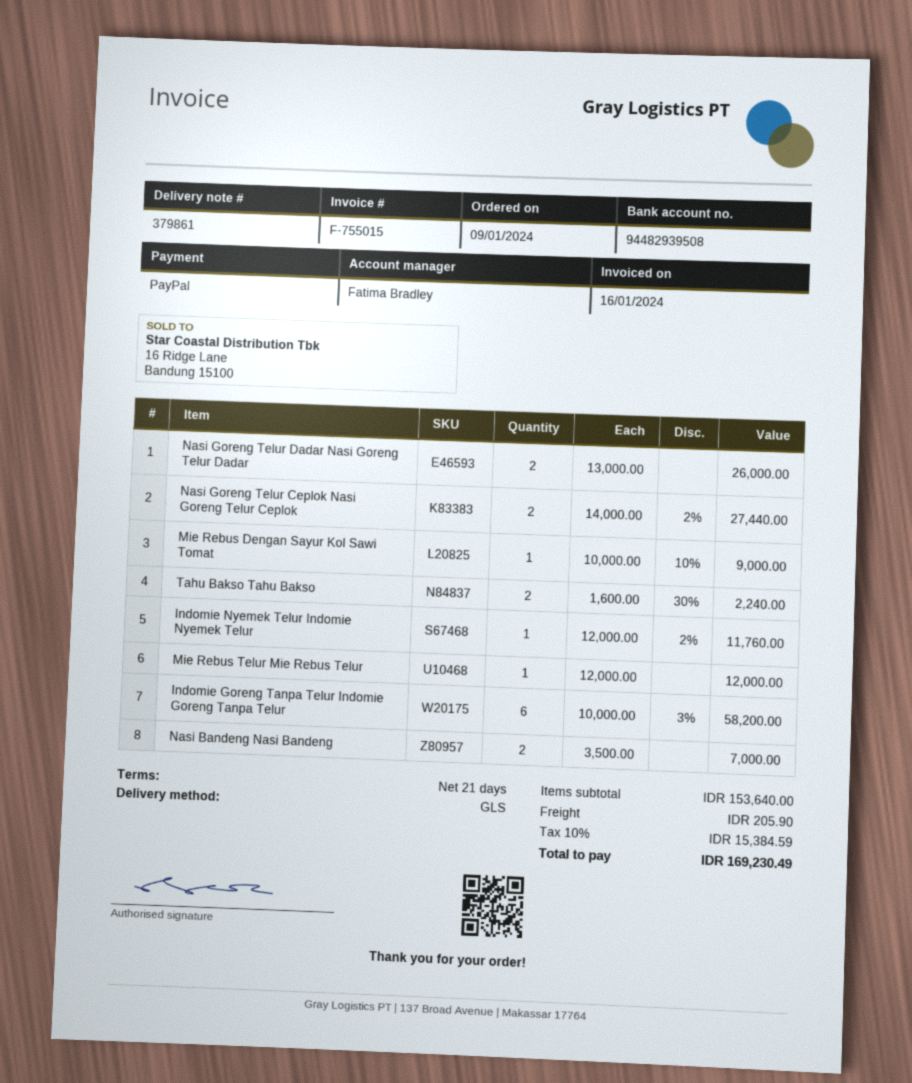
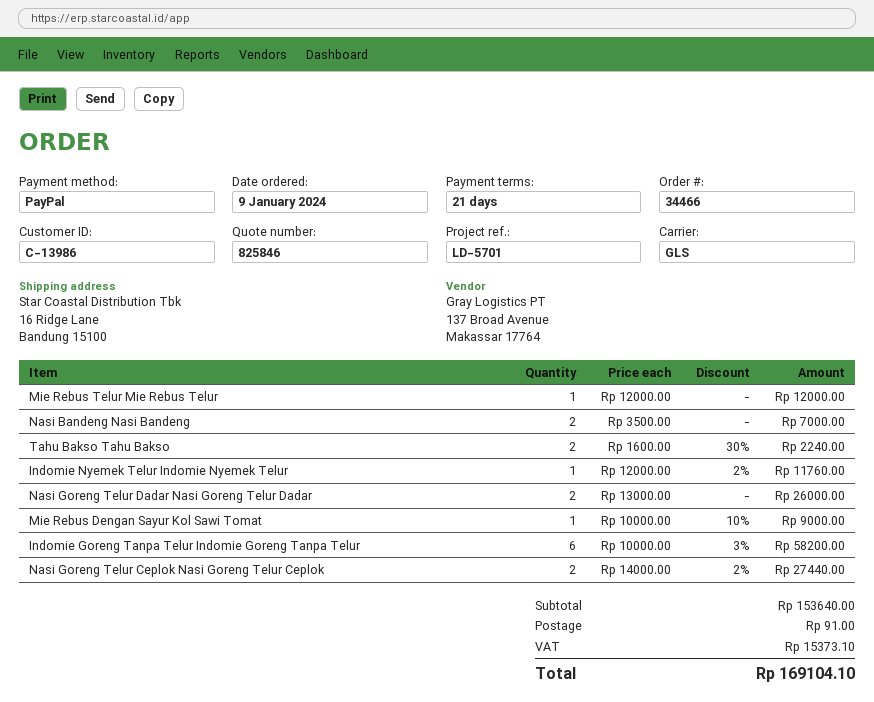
shipping: 205.90 -> 91.00
tax: 15384.59 -> 15373.10
total: 169230.49 -> 169104.10

